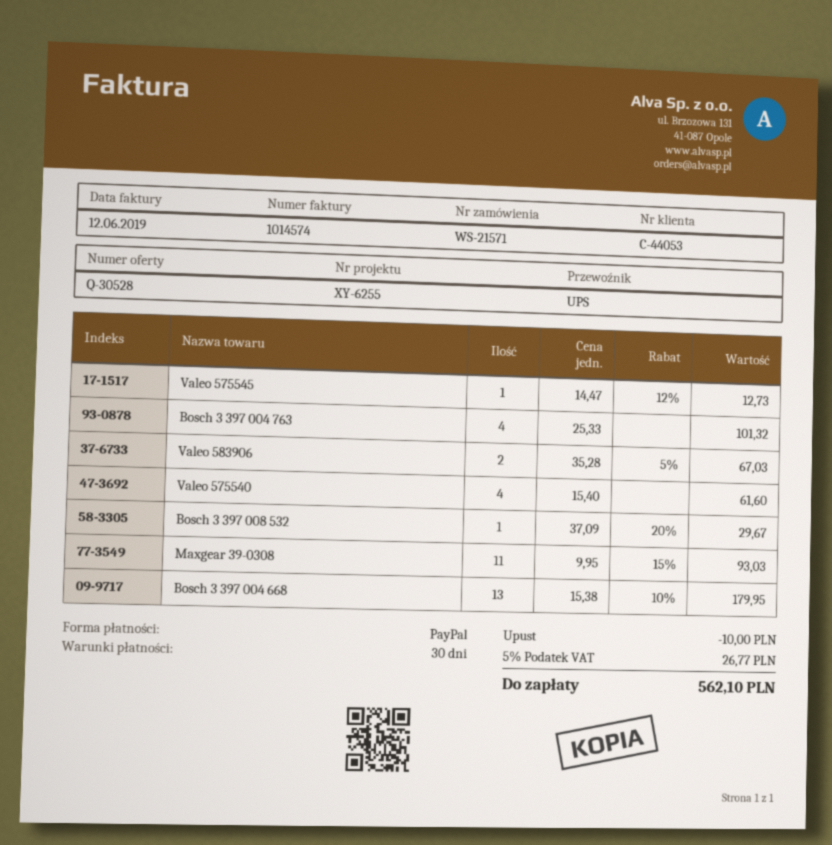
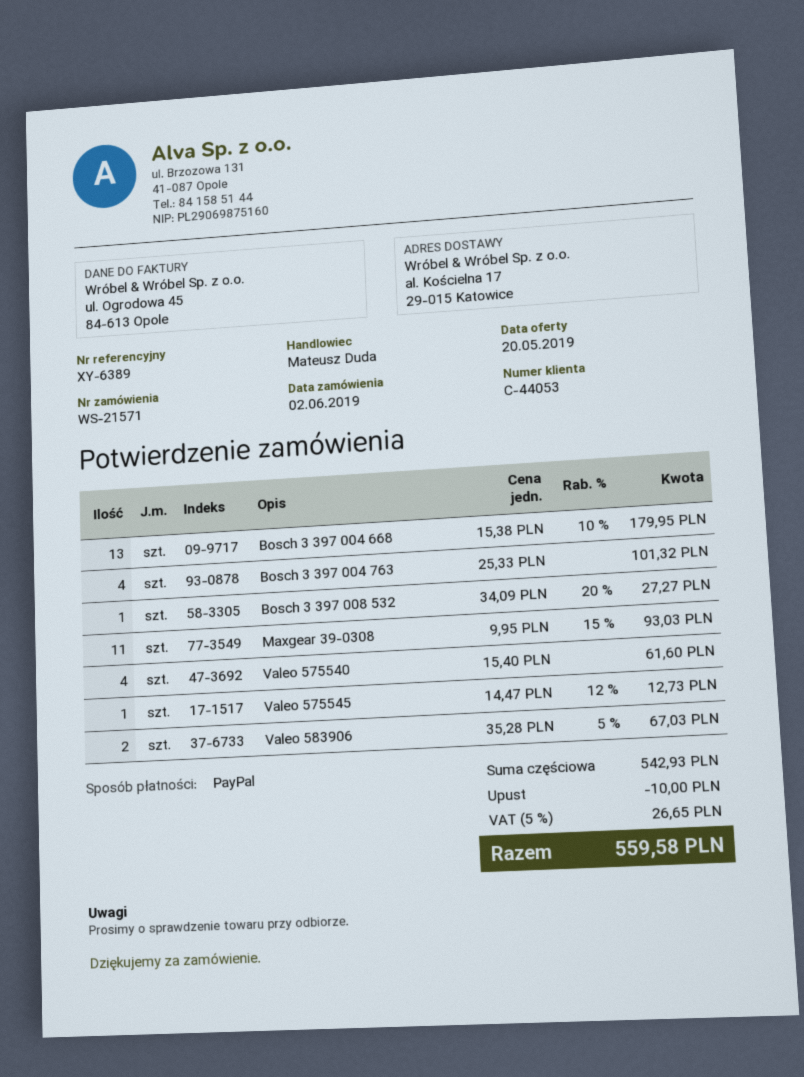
reference: XY-6255 -> XY-6389
Bosch 3 397 008 532: 1 x 37.09 - 20% = 29.67 -> 1 x 34.09 - 20% = 27.27
tax: 5% = 26.77 -> 5% = 26.65
total: 562.10 -> 559.58

